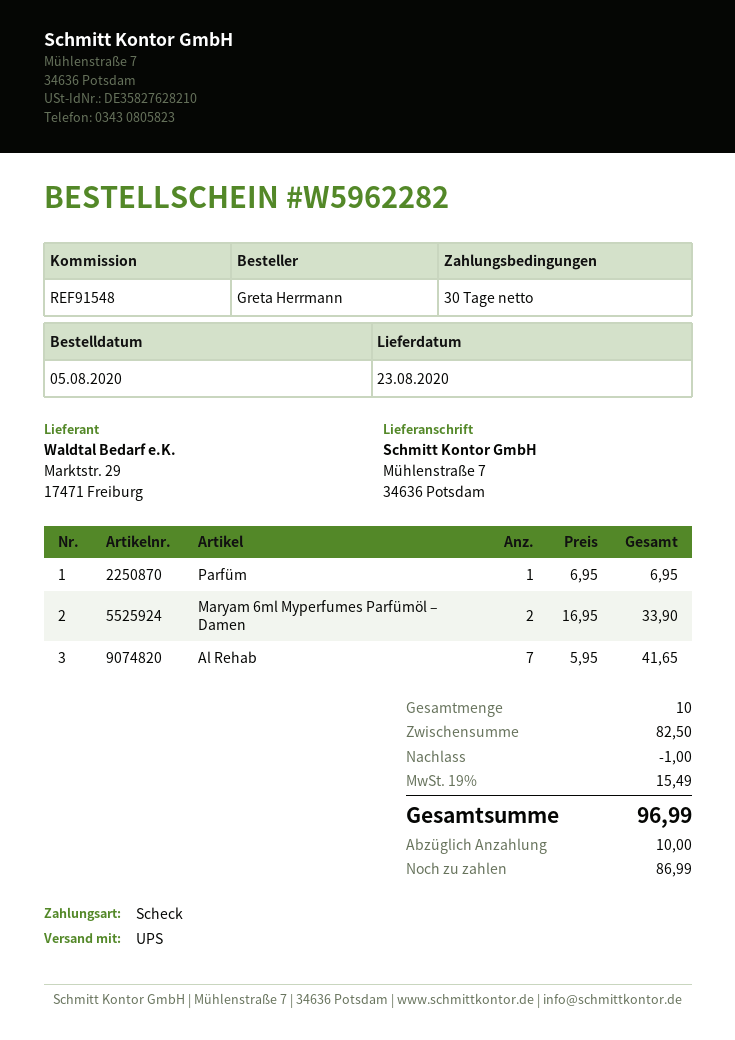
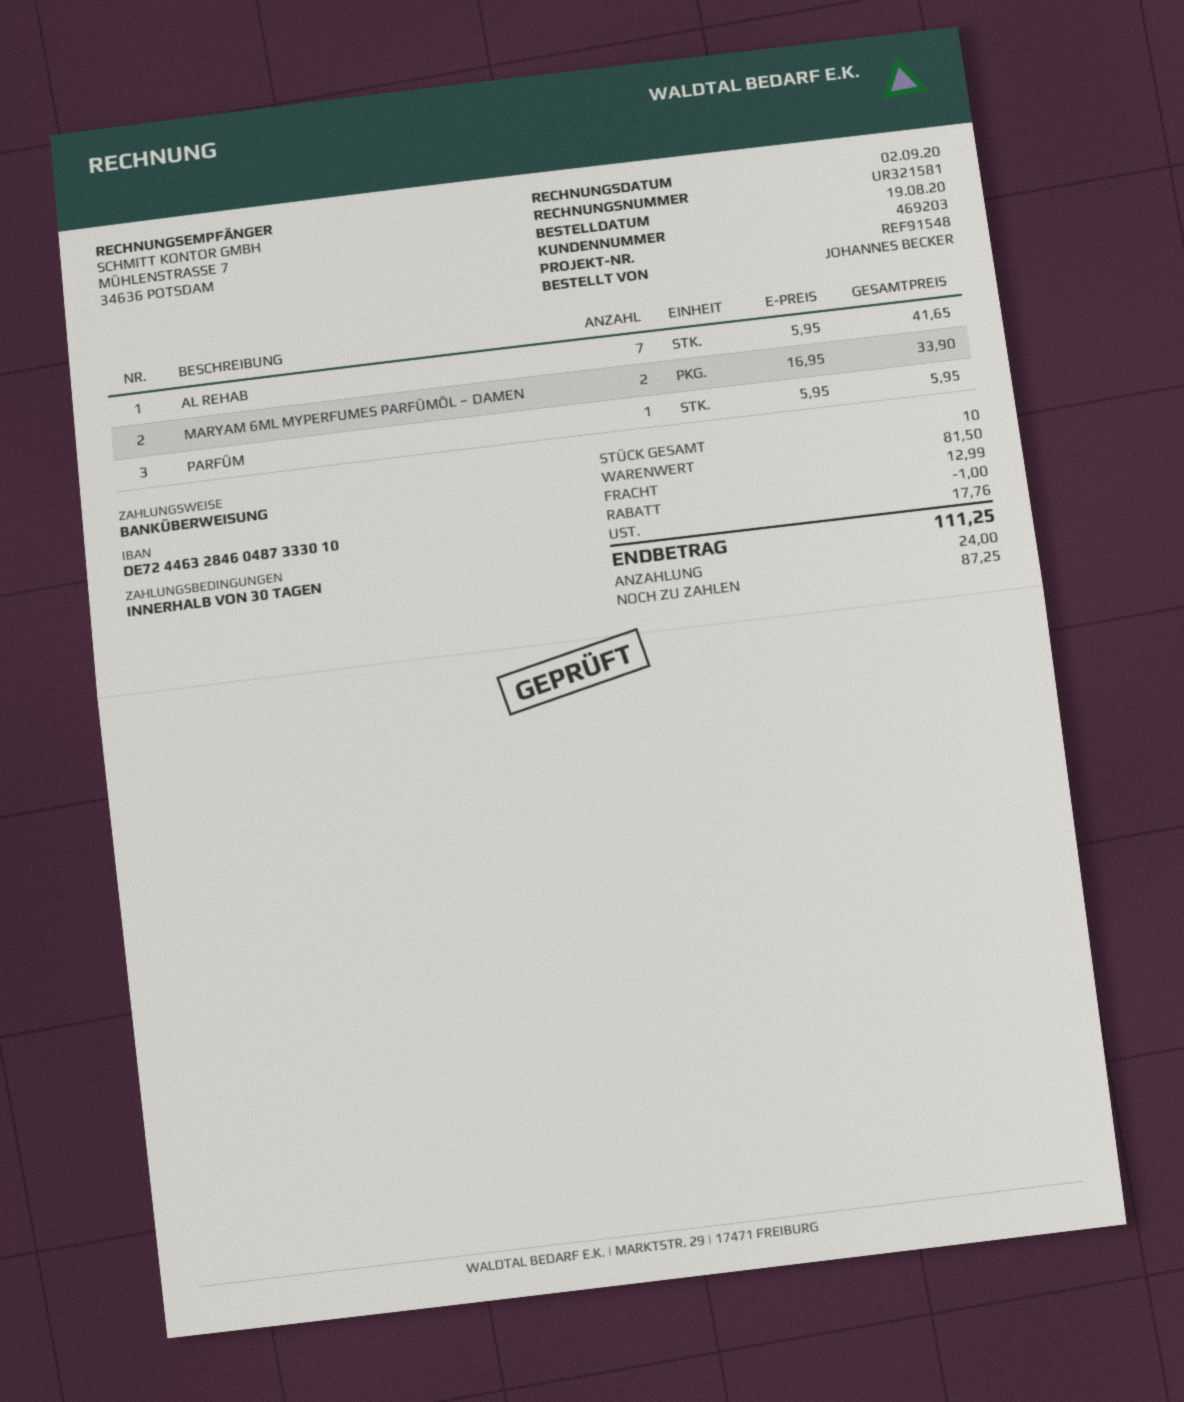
order date: 2020-08-05 -> 2020-08-19
ordered by: Greta Herrmann -> JOHANNES BECKER
payment method: cheque -> bank transfer
Parfüm: 1 x 6.95 = 6.95 -> 1 x 5.95 = 5.95
subtotal: 82.50 -> 81.50
shipping: none -> 12.99
tax: 15.49 -> 17.76
total: 96.99 -> 111.25
deposit: 10.00 -> 24.00
balance: 86.99 -> 87.25

